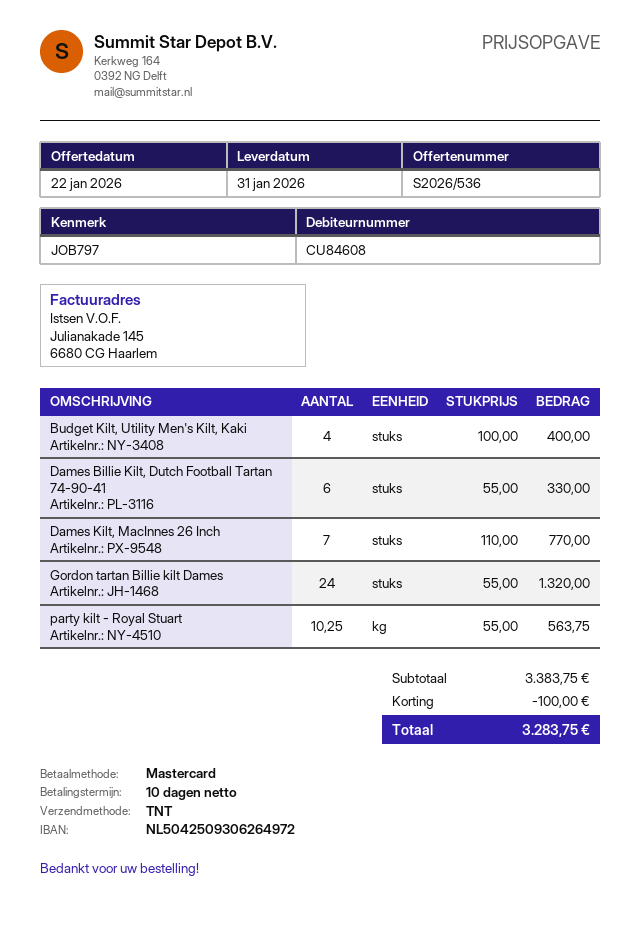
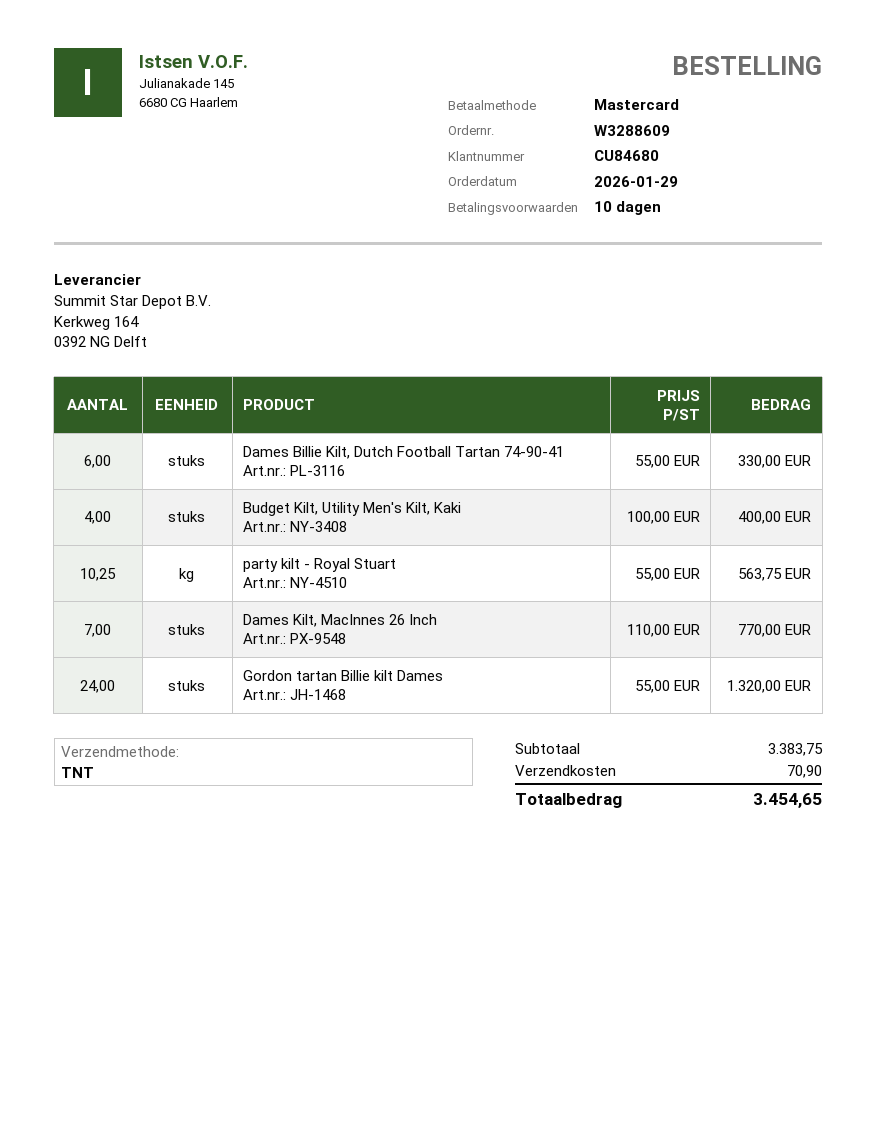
customer number: CU84608 -> CU84680
discount: 100.00 -> none
shipping: none -> 70.90
total: 3283.75 -> 3454.65

